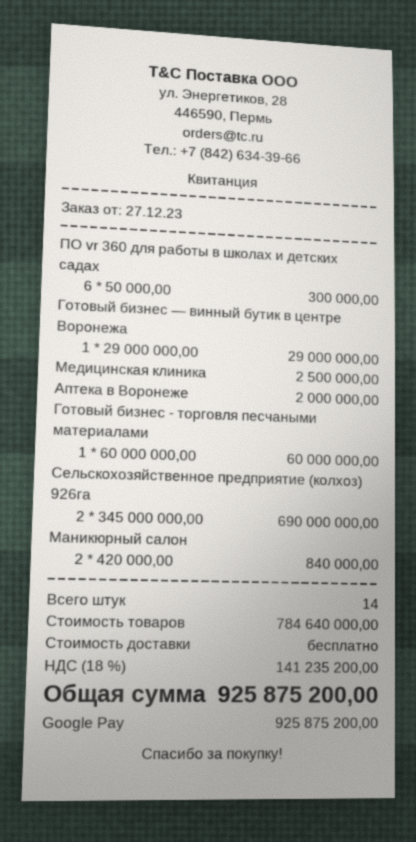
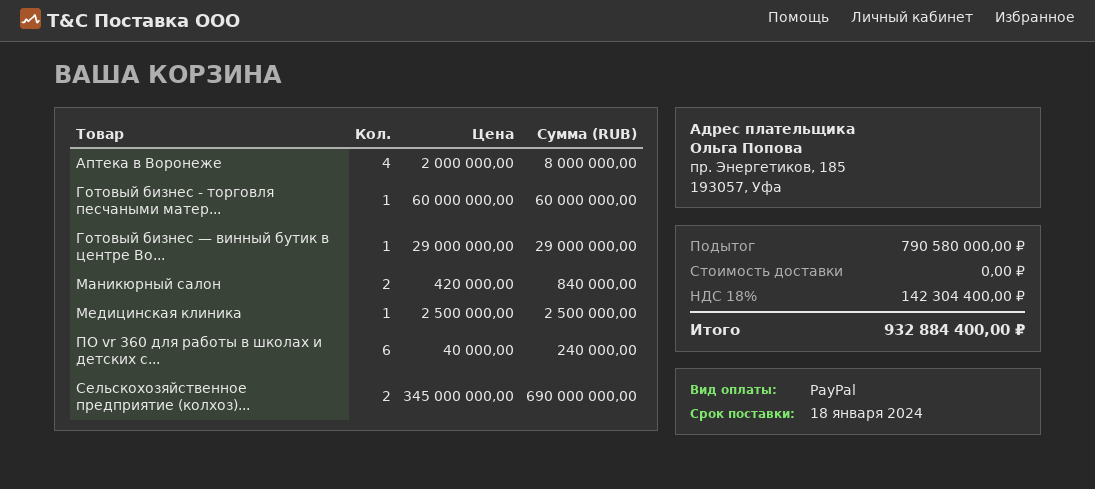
payment method: Google Pay -> PayPal
ПО vr 360 для работы в школах и детских садах: 6 x 50000.00 = 300000.00 -> 6 x 40000.00 = 240000.00
Аптека в Воронеже: 1 x 2000000.00 = 2000000.00 -> 4 x 2000000.00 = 8000000.00
subtotal: 784640000.00 -> 790580000.00
tax: 18% = 141235200.00 -> 18% = 142304400.00
total: 925875200.00 -> 932884400.00

